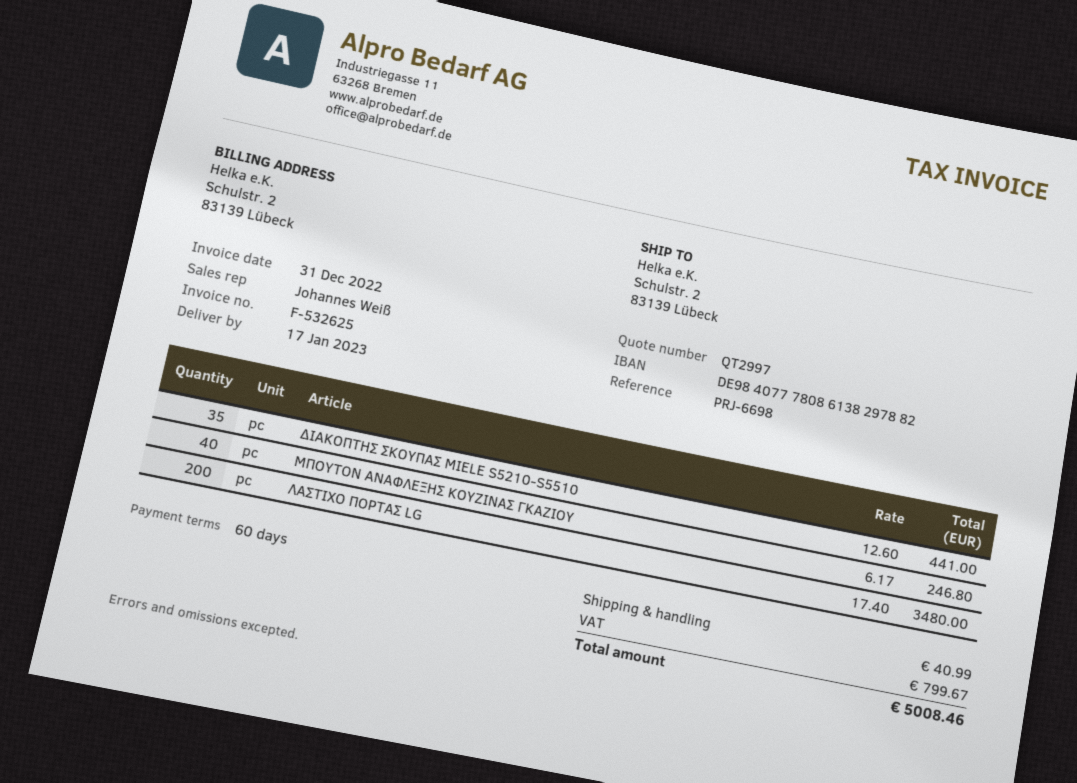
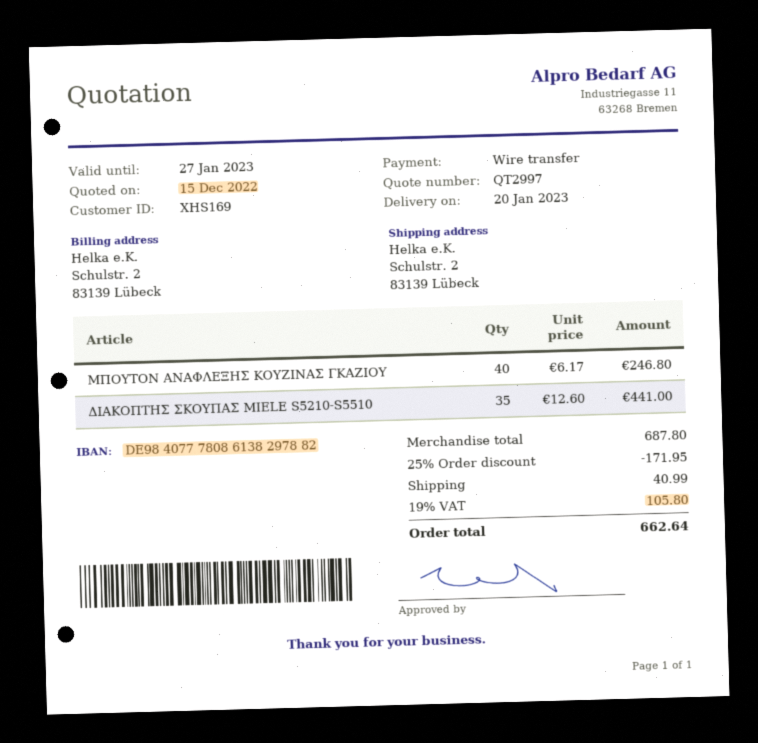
delivery date: 2023-01-17 -> 2023-01-20
ΛΑΣΤΙΧΟ ΠΟΡΤΑΣ LG: 200 x 17.40 = 3480.00 -> none
discount: none -> 25% = 171.95
tax: 799.67 -> 105.80
total: 5008.46 -> 662.64

